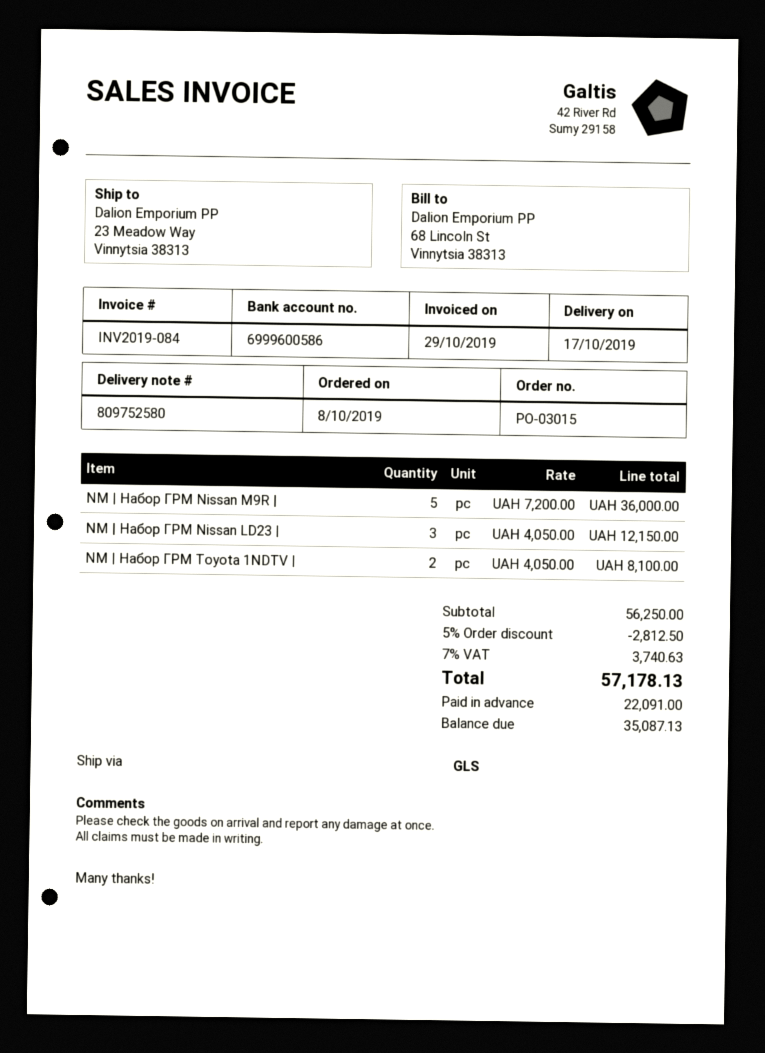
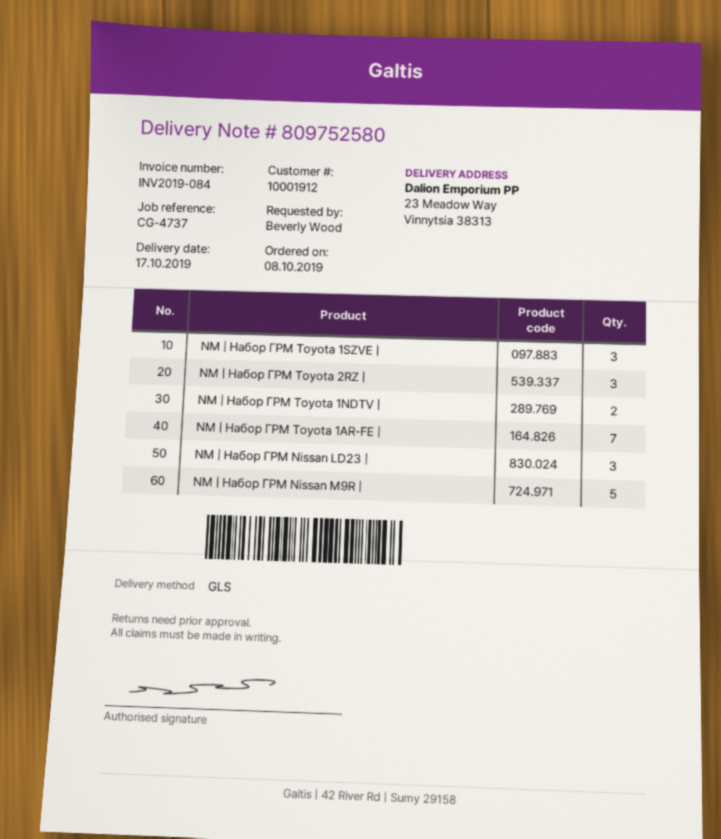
NM | Набор ГРМ Toyota 1SZVE |: none -> 3
NM | Набор ГРМ Toyota 2RZ |: none -> 3
NM | Набор ГРМ Toyota 1AR-FE |: none -> 7

